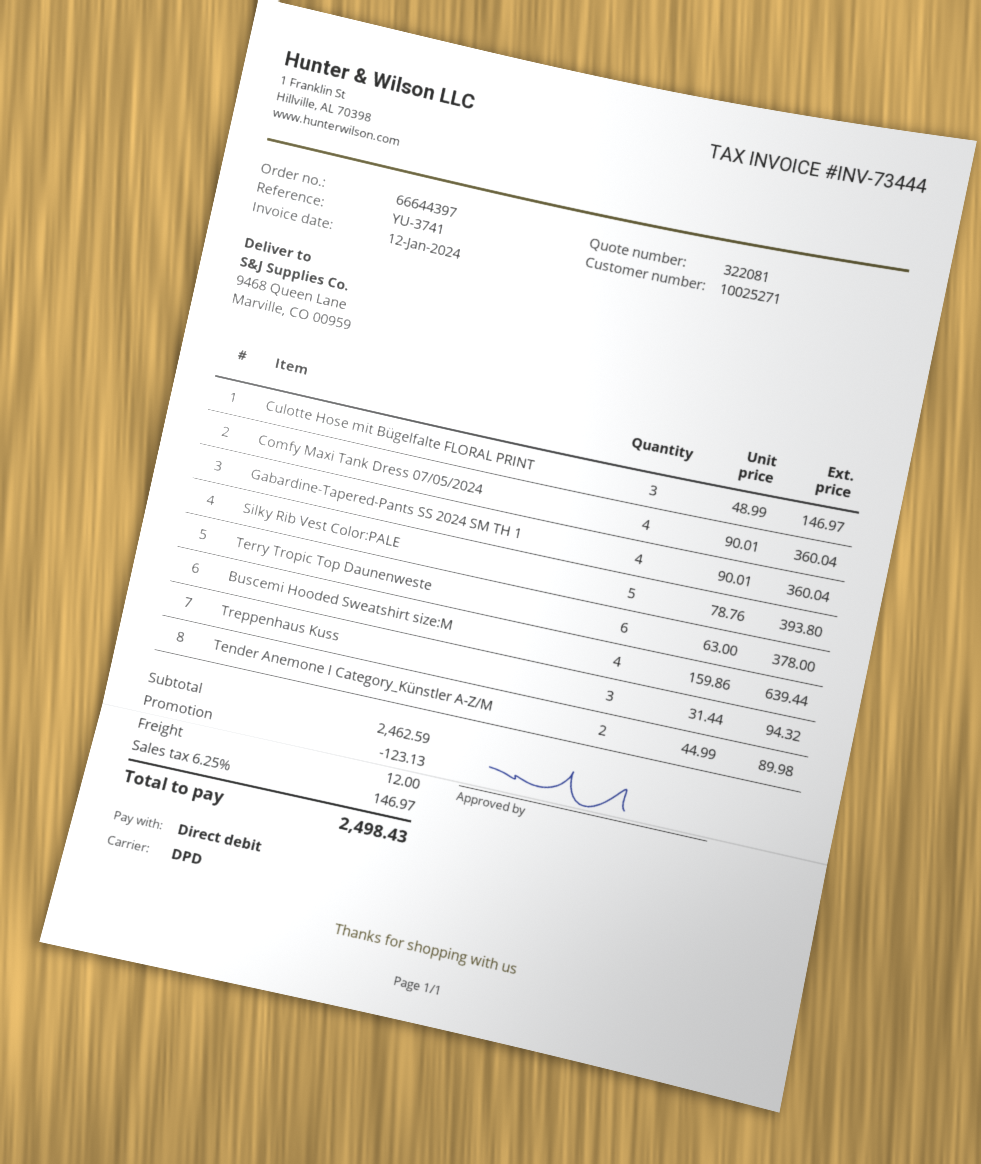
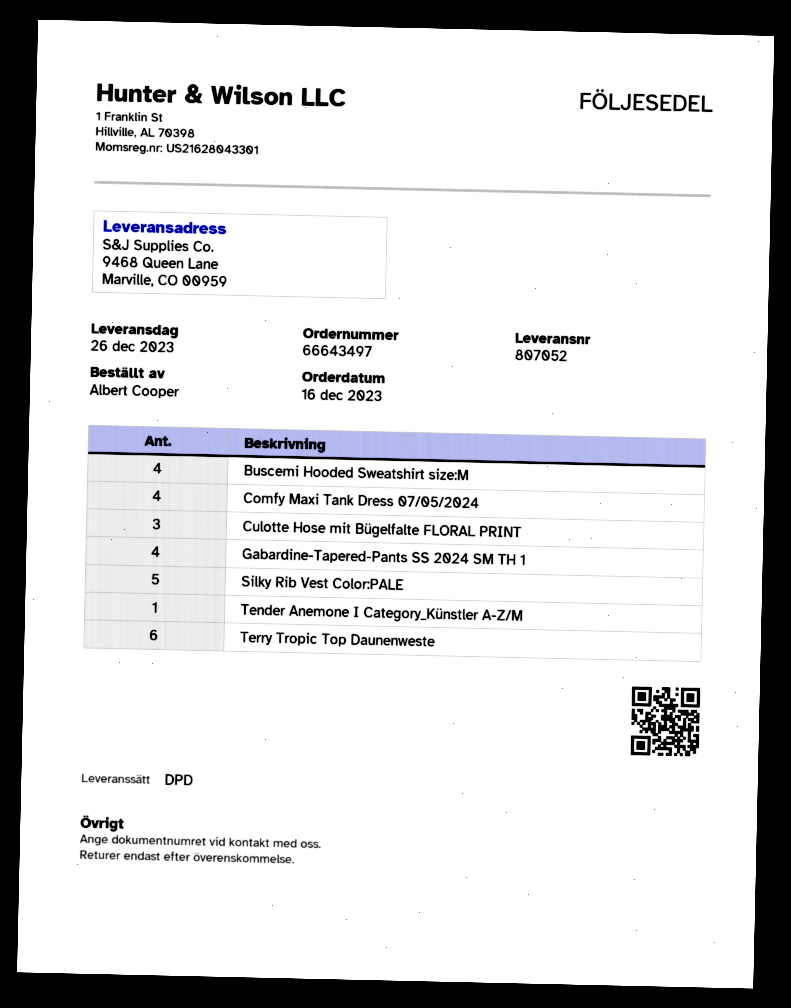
order number: 66644397 -> 66643497
Treppenhaus Kuss: 3 -> none
Tender Anemone I Category_Künstler A-Z/M: 2 -> 1

